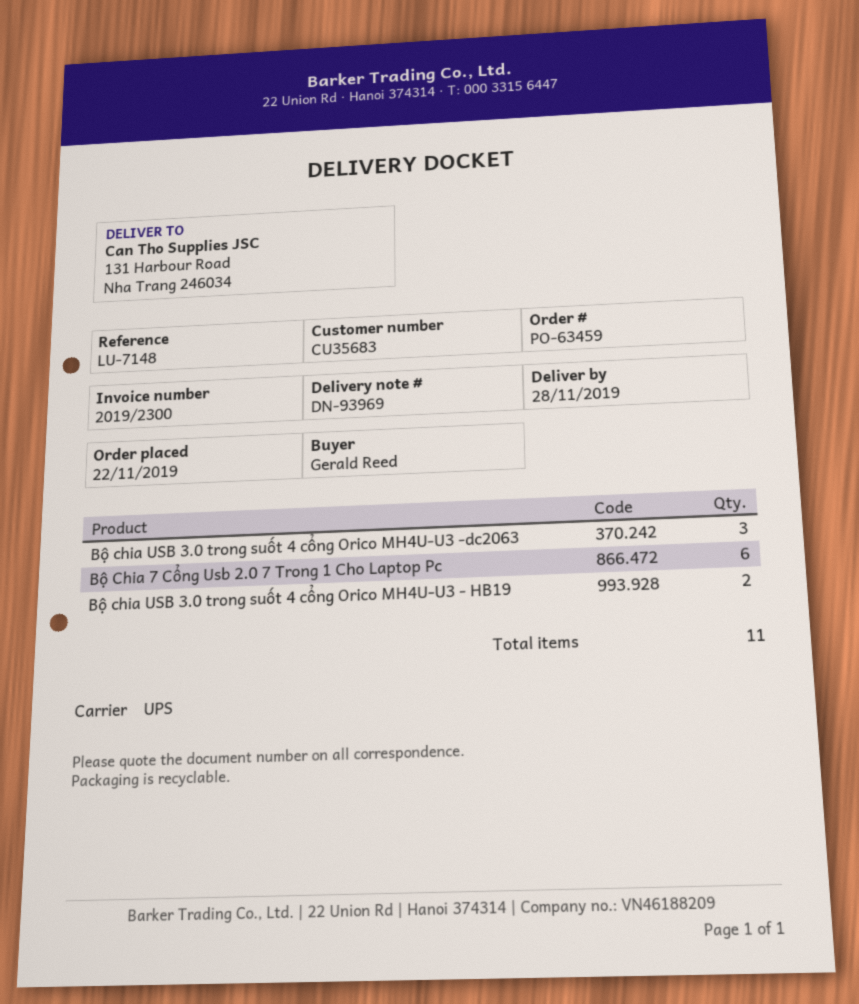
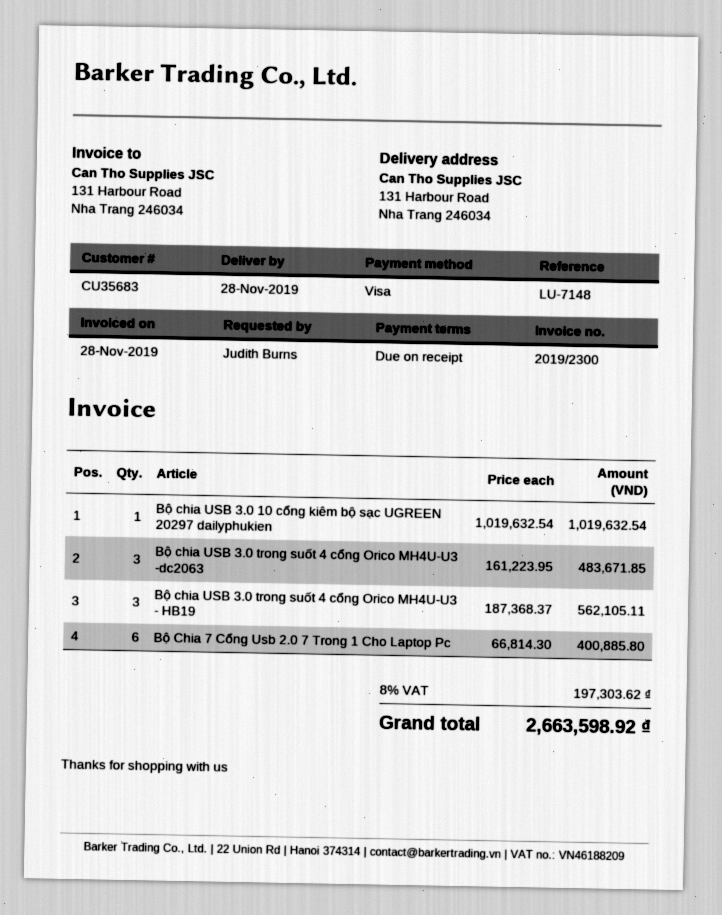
ordered by: Gerald Reed -> Judith Burns
Bộ chia USB 3.0 trong suốt 4 cổng Orico MH4U-U3 - HB19: 2 -> 3
Bộ chia USB 3.0 10 cổng kiêm bộ sạc UGREEN 20297 dailyphukien: none -> 1

